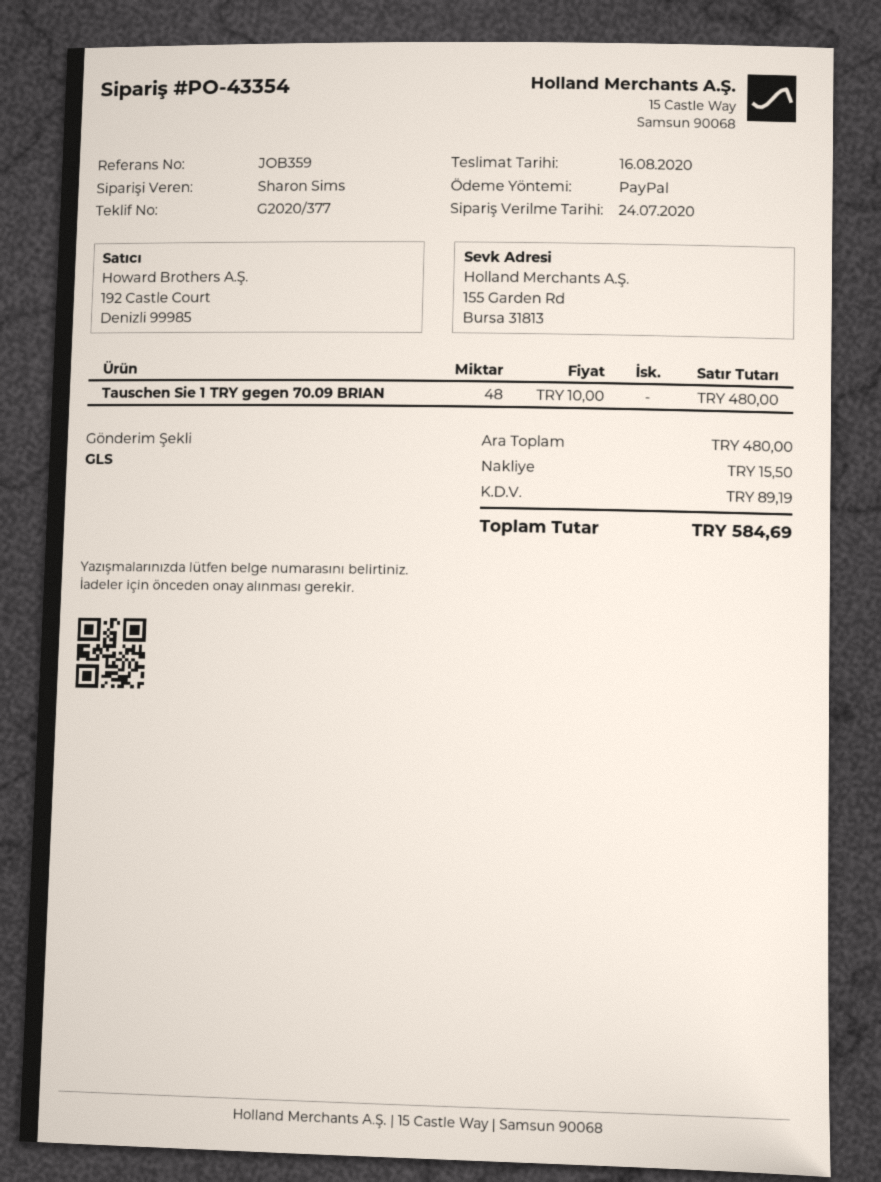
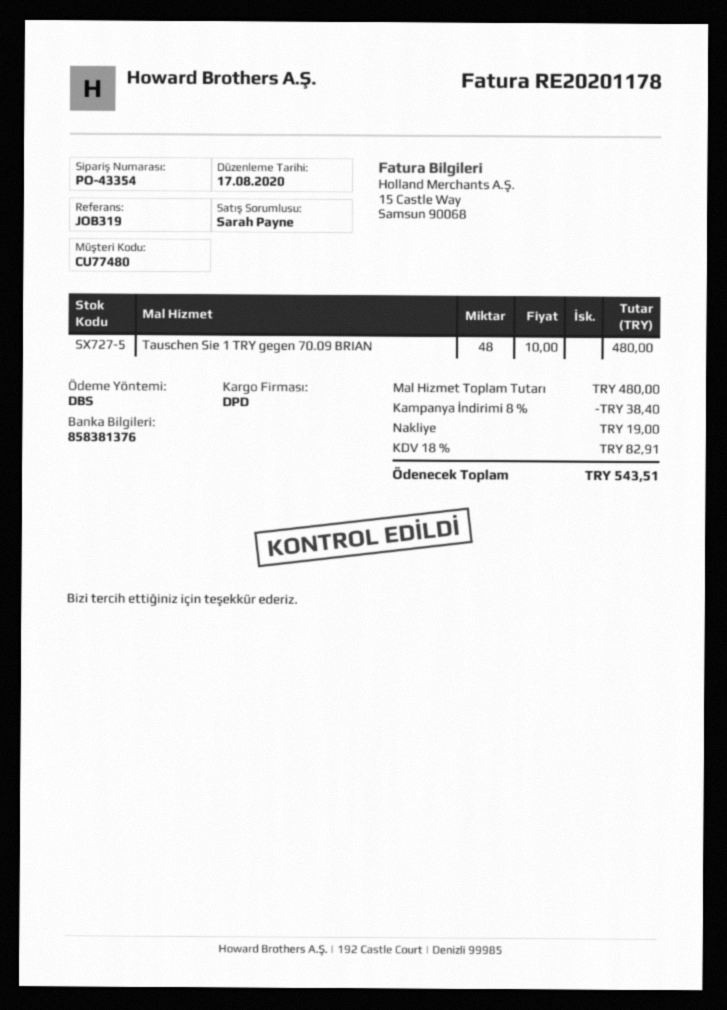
reference: JOB359 -> JOB319
payment method: PayPal -> direct debit
shipping method: GLS -> DPD
discount: none -> 8% = 38.40
shipping: 15.50 -> 19.00
tax: 89.19 -> 82.91
total: 584.69 -> 543.51

